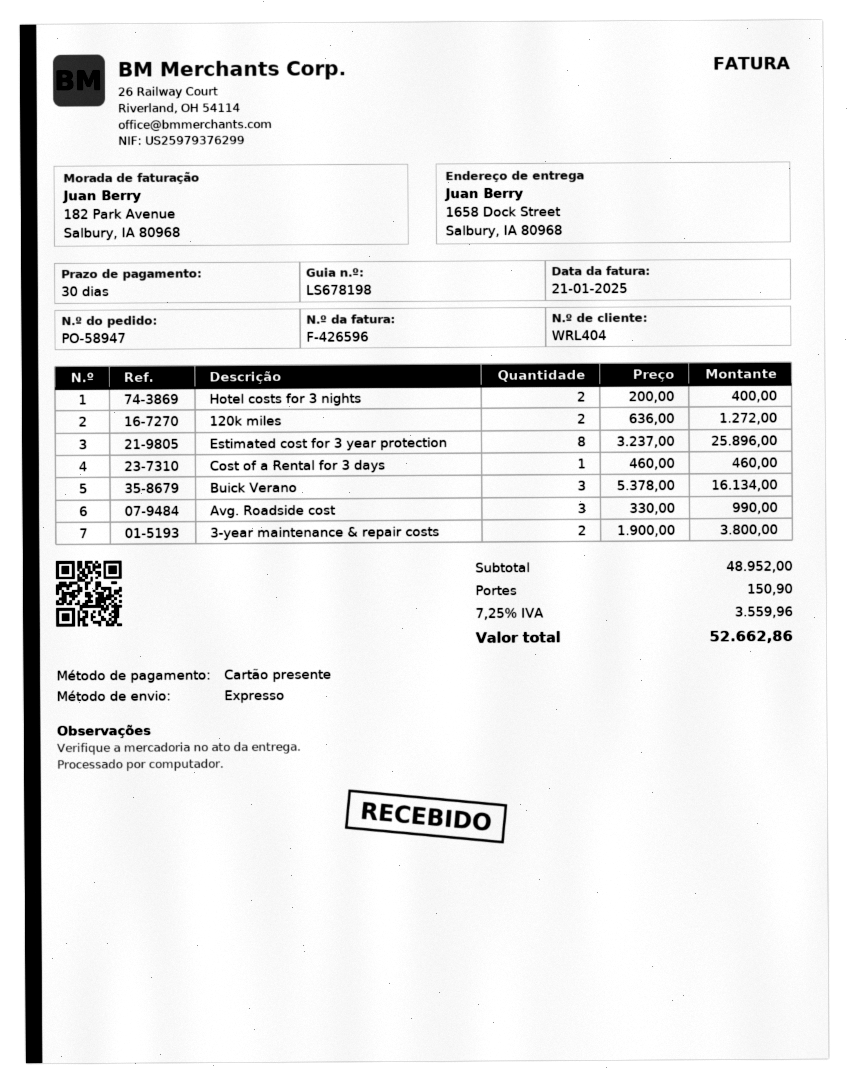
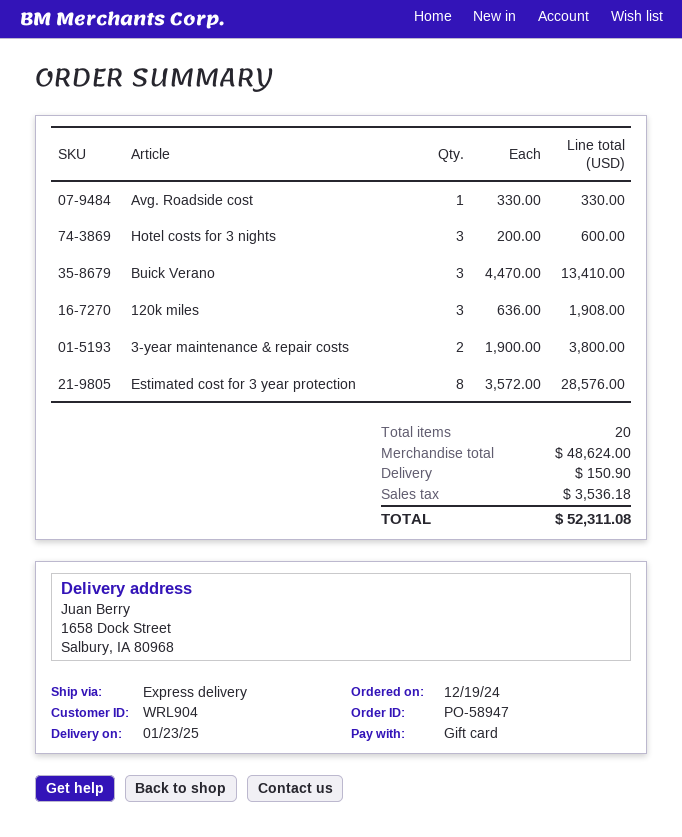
customer number: WRL404 -> WRL904
Hotel costs for 3 nights: 2 x 200.00 = 400.00 -> 3 x 200.00 = 600.00
120k miles: 2 x 636.00 = 1272.00 -> 3 x 636.00 = 1908.00
Estimated cost for 3 year protection: 8 x 3237.00 = 25896.00 -> 8 x 3572.00 = 28576.00
Cost of a Rental for 3 days: 1 x 460.00 = 460.00 -> none
Buick Verano: 3 x 5378.00 = 16134.00 -> 3 x 4470.00 = 13410.00
Avg. Roadside cost: 3 x 330.00 = 990.00 -> 1 x 330.00 = 330.00
subtotal: 48952.00 -> 48624.00
tax: 3559.96 -> 3536.18
total: 52662.86 -> 52311.08

